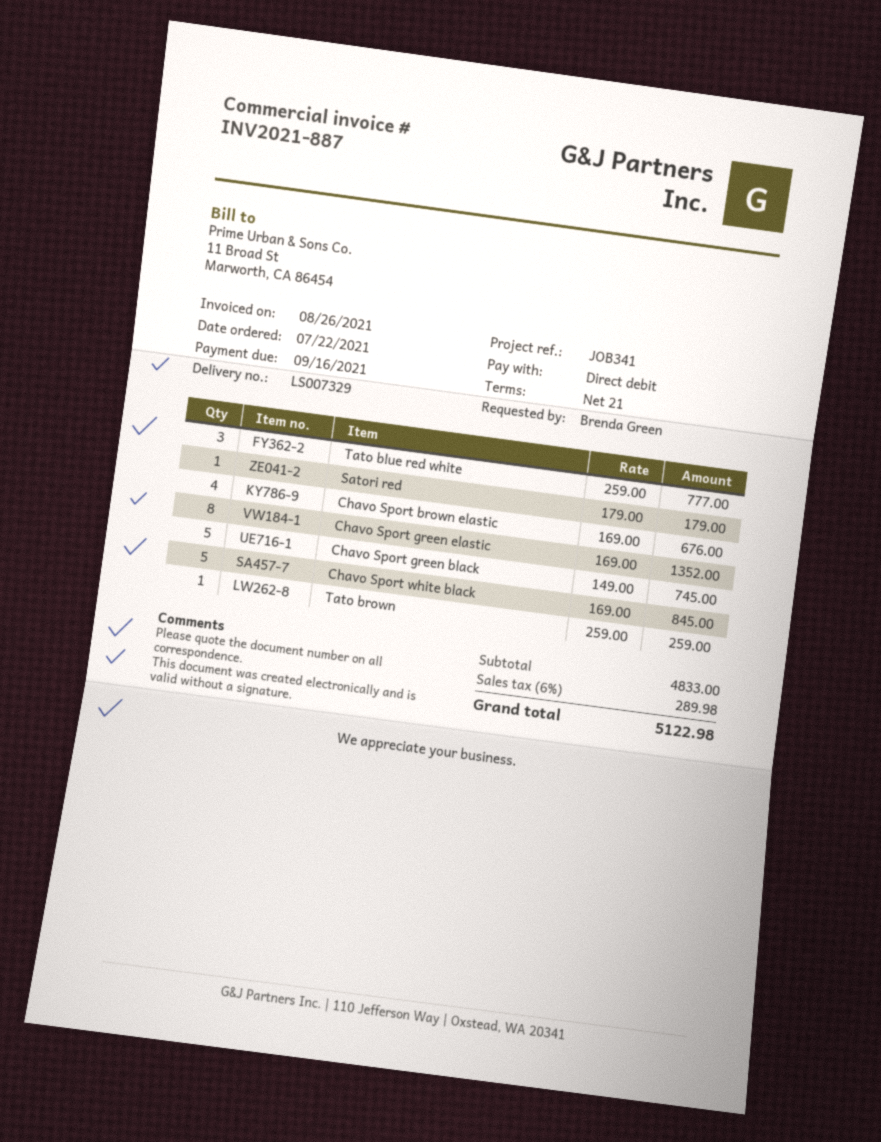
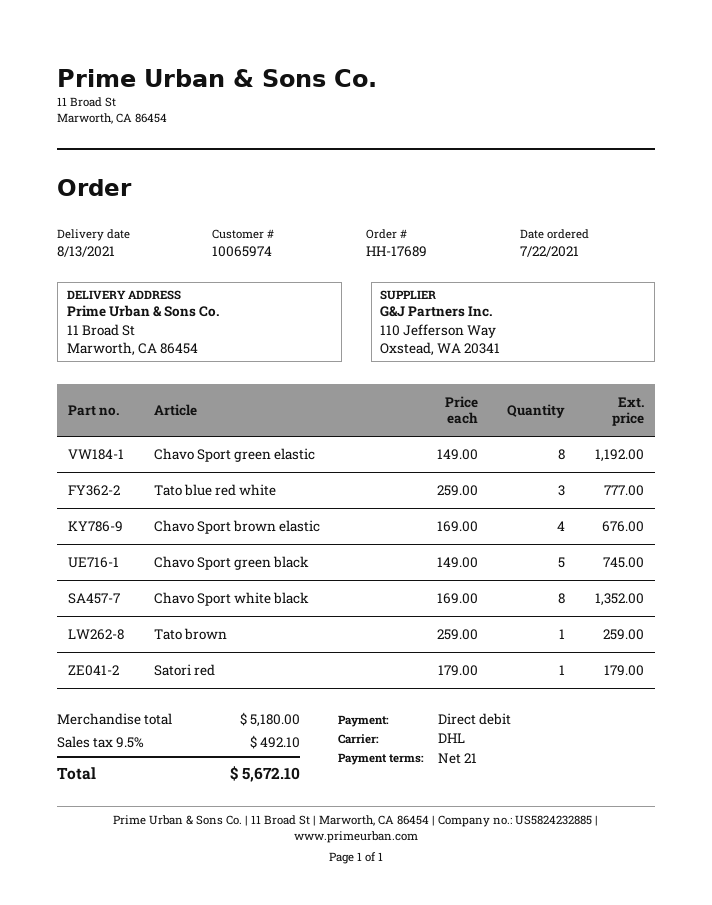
Chavo Sport green elastic: 8 x 169.00 = 1352.00 -> 8 x 149.00 = 1192.00
Chavo Sport white black: 5 x 169.00 = 845.00 -> 8 x 169.00 = 1352.00
subtotal: 4833.00 -> 5180.00
tax: 6% = 289.98 -> 9.5% = 492.10
total: 5122.98 -> 5672.10

